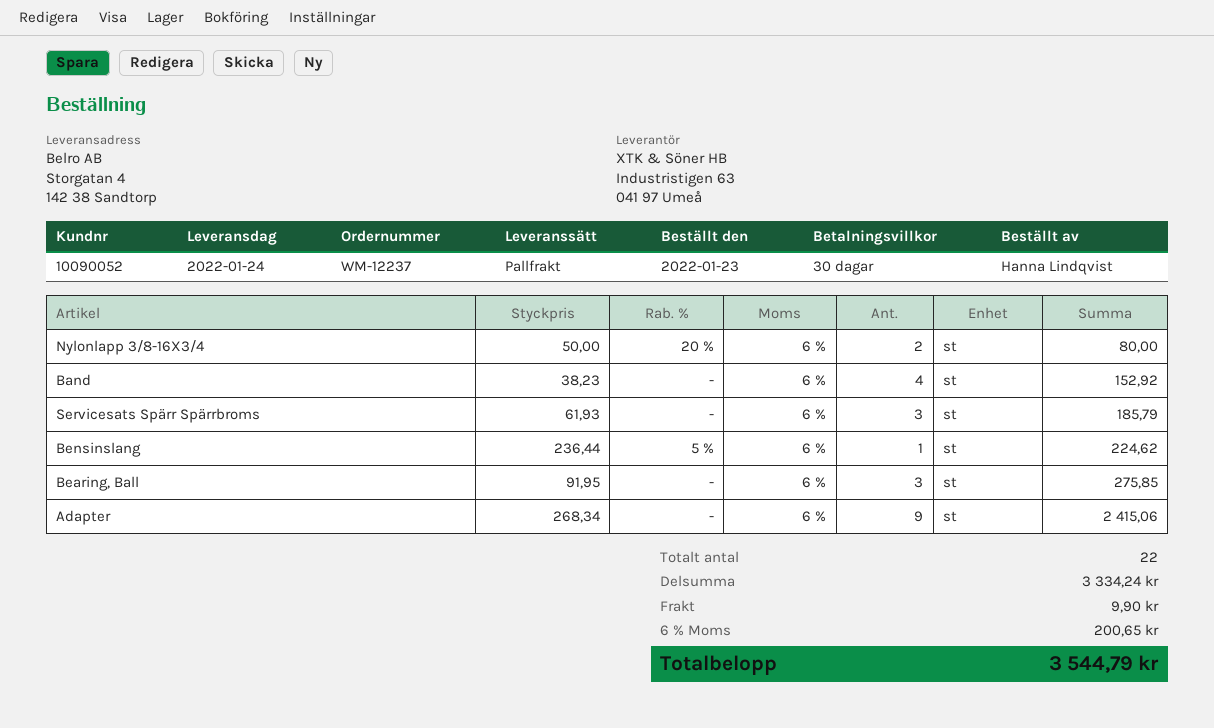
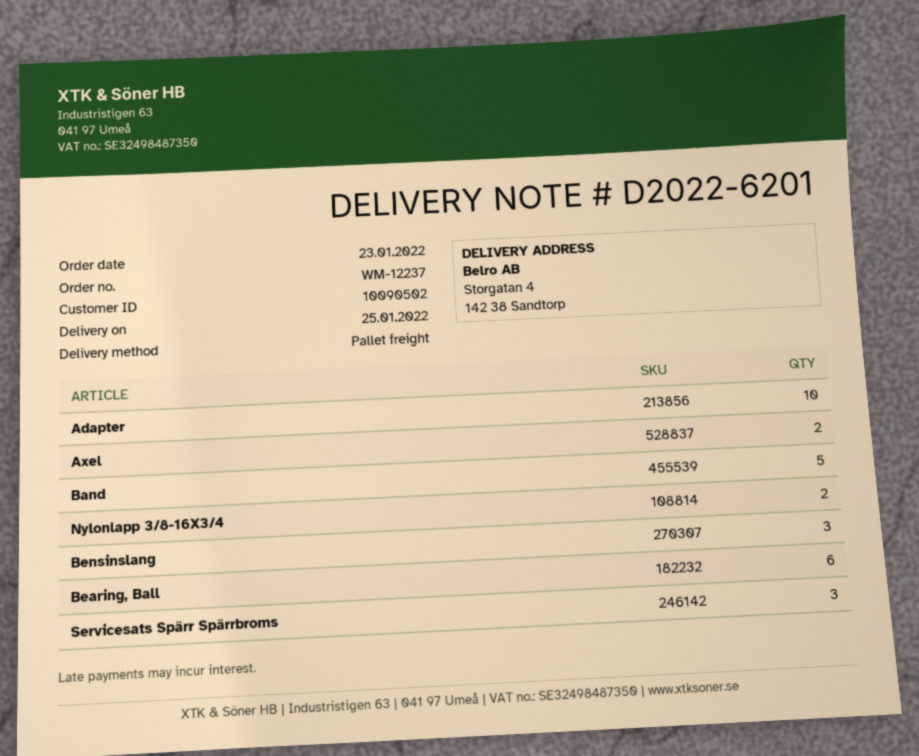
delivery date: 2022-01-24 -> 2022-01-25
customer number: 10090052 -> 10090502
Band: 4 -> 5
Bensinslang: 1 -> 3
Bearing, Ball: 3 -> 6
Adapter: 9 -> 10
Axel: none -> 2

